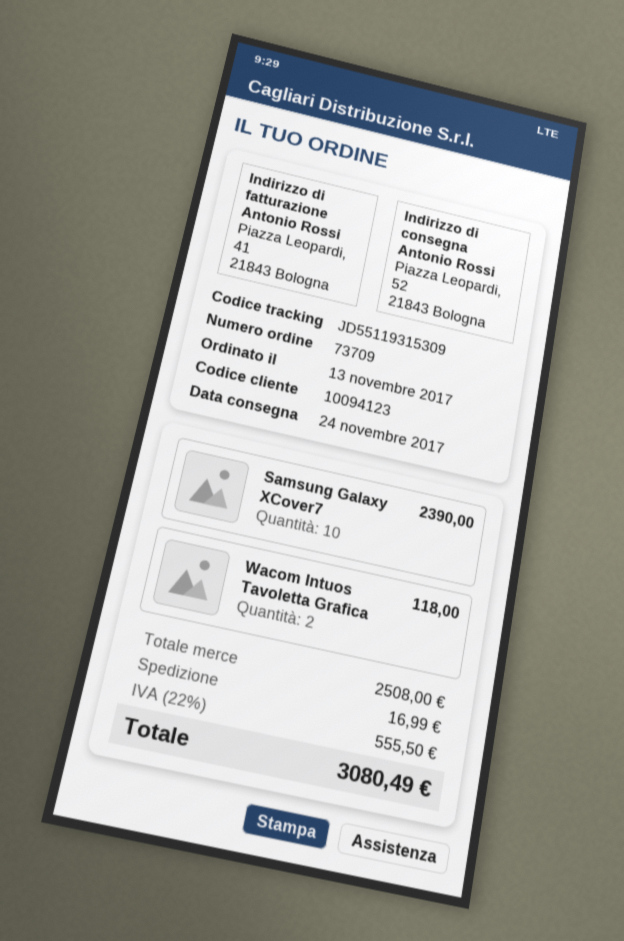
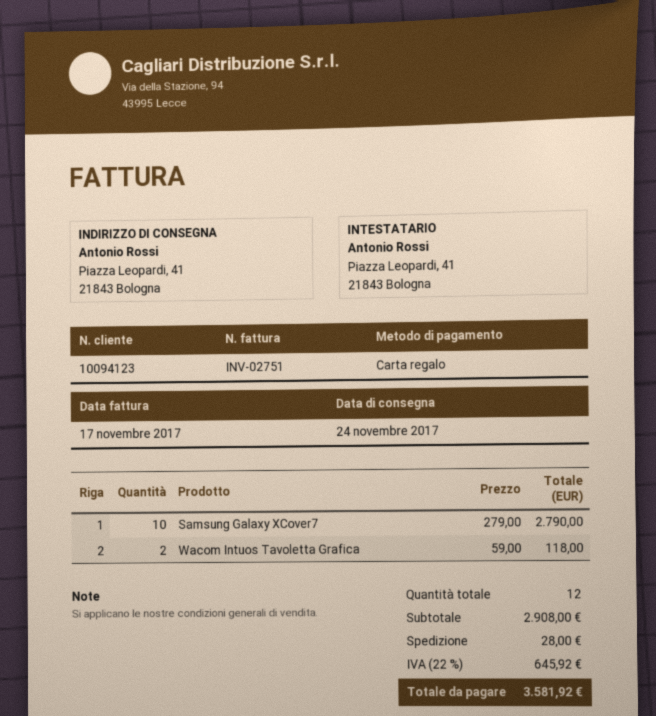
ship to: Piazza Leopardi, 52, 21843 Bologna -> Piazza Leopardi, 41, 21843 Bologna
Samsung Galaxy XCover7: 10 for 2390.00 -> 10 for 2790.00
subtotal: 2508.00 -> 2908.00
shipping: 16.99 -> 28.00
tax: 22% = 555.50 -> 22% = 645.92
total: 3080.49 -> 3581.92

